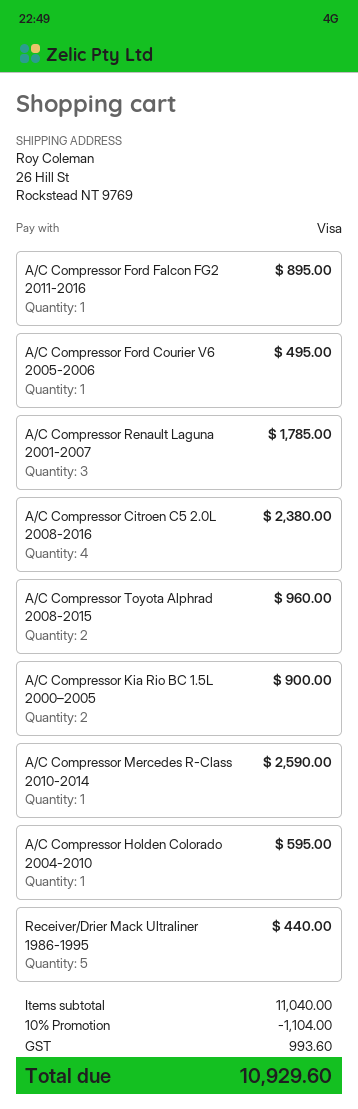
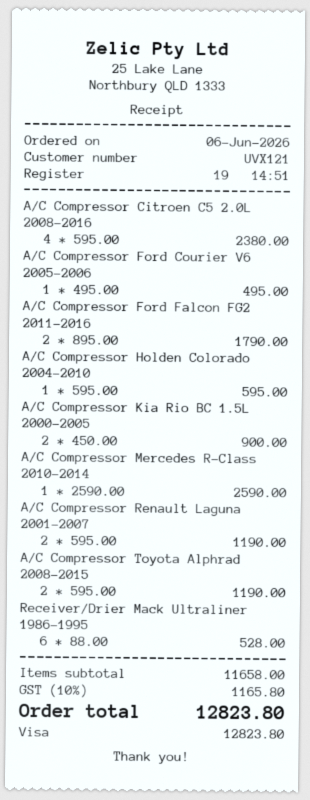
A/C Compressor Ford Falcon FG2 2011-2016: 1 for 895.00 -> 2 for 1790.00
A/C Compressor Renault Laguna 2001-2007: 3 for 1785.00 -> 2 for 1190.00
A/C Compressor Toyota Alphrad 2008-2015: 2 for 960.00 -> 2 for 1190.00
Receiver/Drier Mack Ultraliner 1986-1995: 5 for 440.00 -> 6 for 528.00
subtotal: 11040.00 -> 11658.00
discount: 10% = 1104.00 -> none
tax: 993.60 -> 1165.80
total: 10929.60 -> 12823.80

